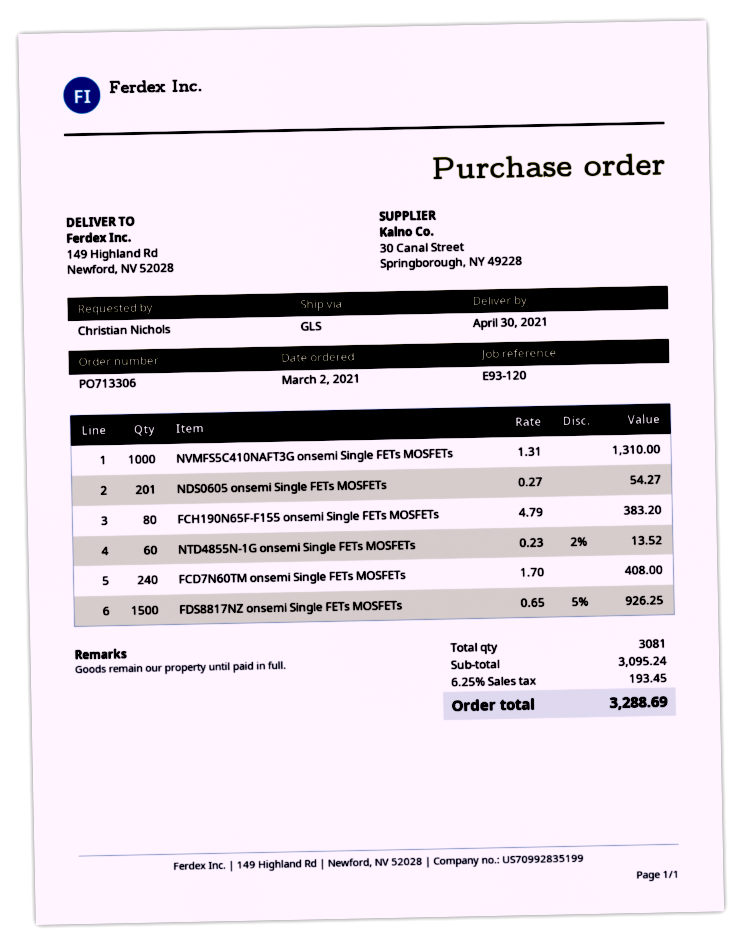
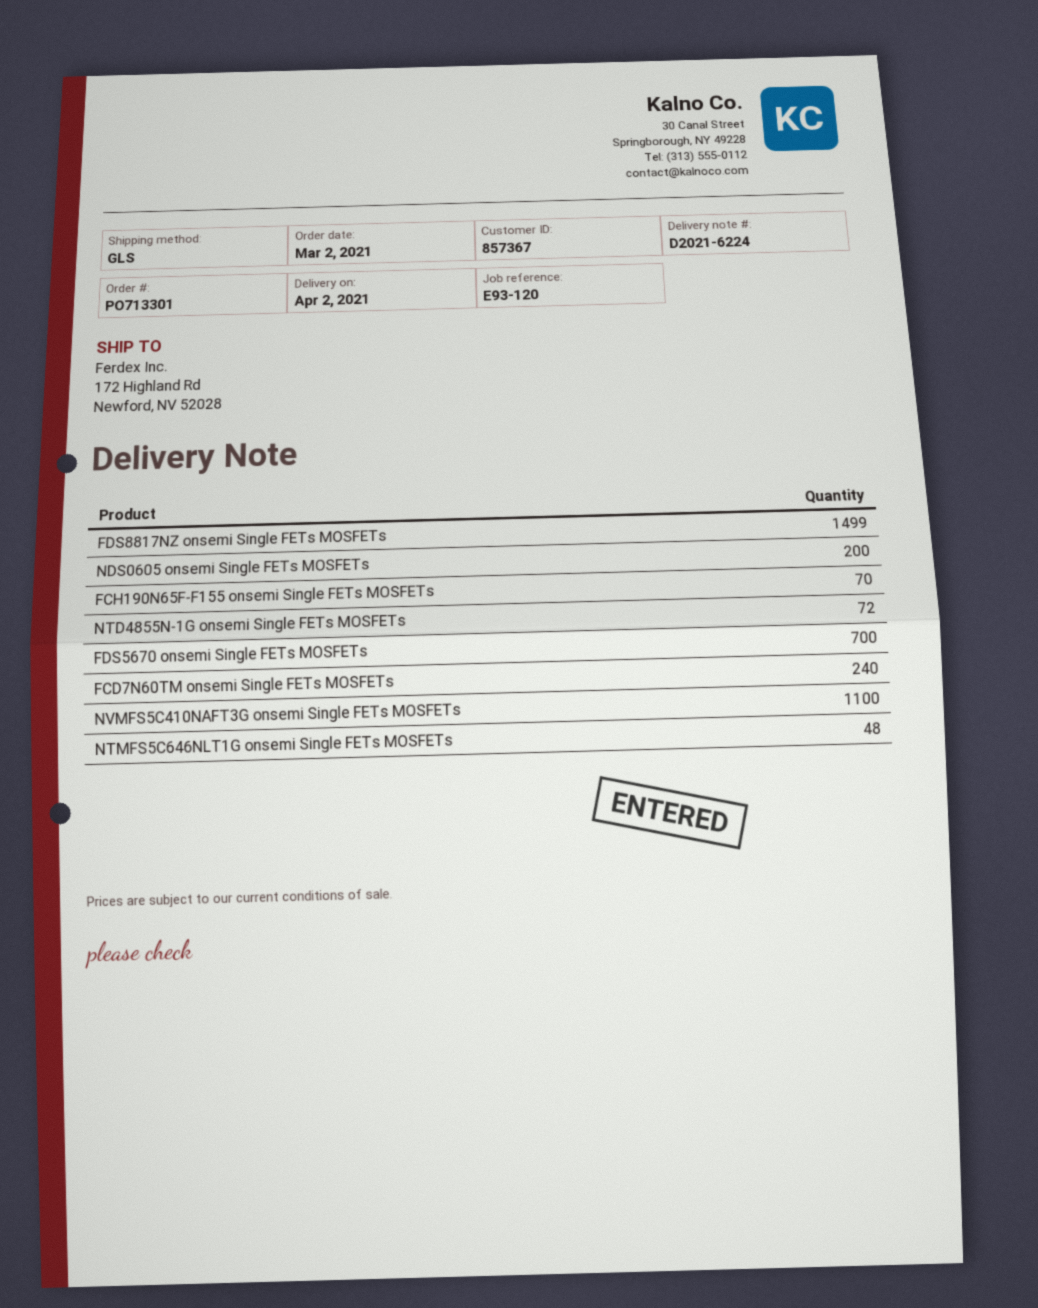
order number: PO713306 -> PO713301
delivery date: 2021-04-30 -> 2021-04-02
ship to: 149 Highland Rd, Newford, NV 52028 -> 172 Highland Rd, Newford, NV 52028
NVMFS5C410NAFT3G onsemi Single FETs MOSFETs: 1000 -> 1100
NDS0605 onsemi Single FETs MOSFETs: 201 -> 200
FCH190N65F-F155 onsemi Single FETs MOSFETs: 80 -> 70
NTD4855N-1G onsemi Single FETs MOSFETs: 60 -> 72
FDS8817NZ onsemi Single FETs MOSFETs: 1500 -> 1499
FDS5670 onsemi Single FETs MOSFETs: none -> 700
NTMFS5C646NLT1G onsemi Single FETs MOSFETs: none -> 48

